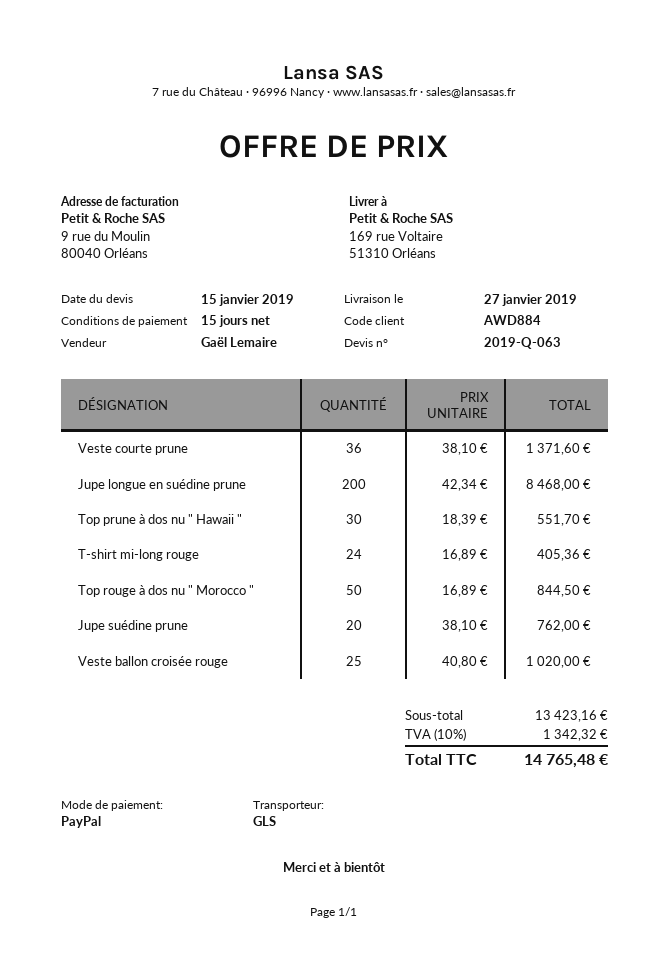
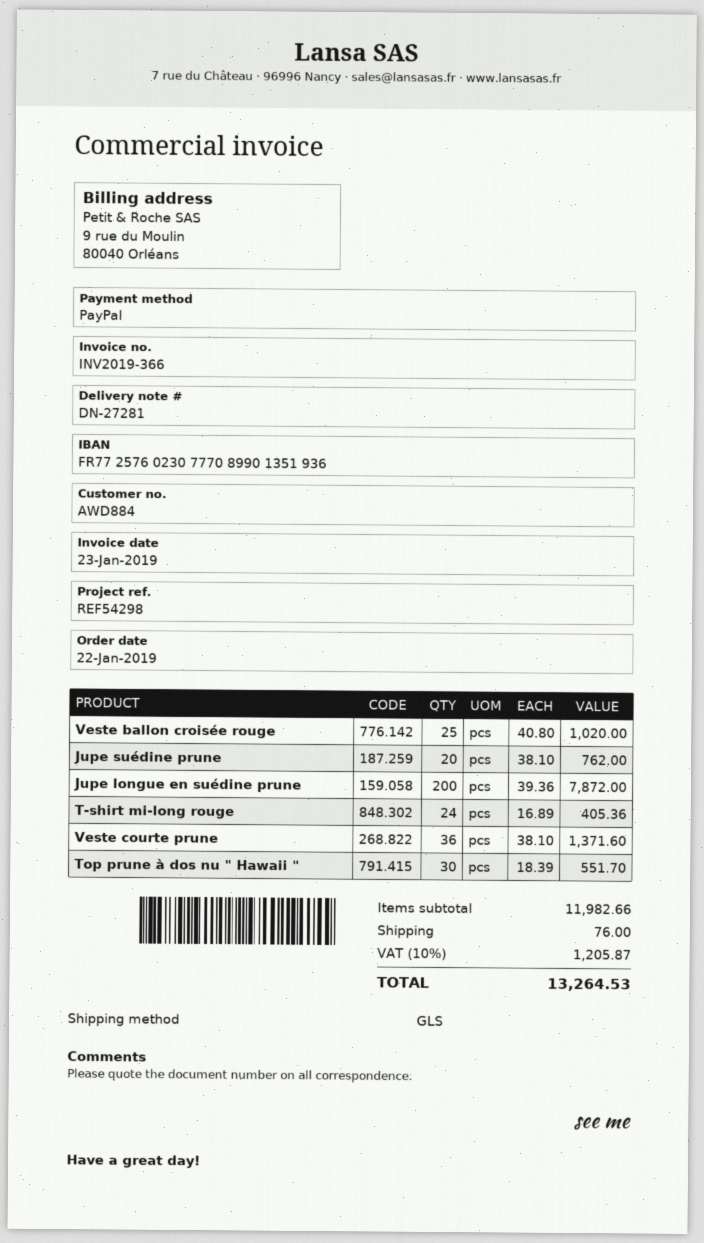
Jupe longue en suédine prune: 200 x 42.34 = 8468.00 -> 200 x 39.36 = 7872.00
Top rouge à dos nu " Morocco ": 50 x 16.89 = 844.50 -> none
subtotal: 13423.16 -> 11982.66
shipping: none -> 76.00
tax: 10% = 1342.32 -> 10% = 1205.87
total: 14765.48 -> 13264.53

